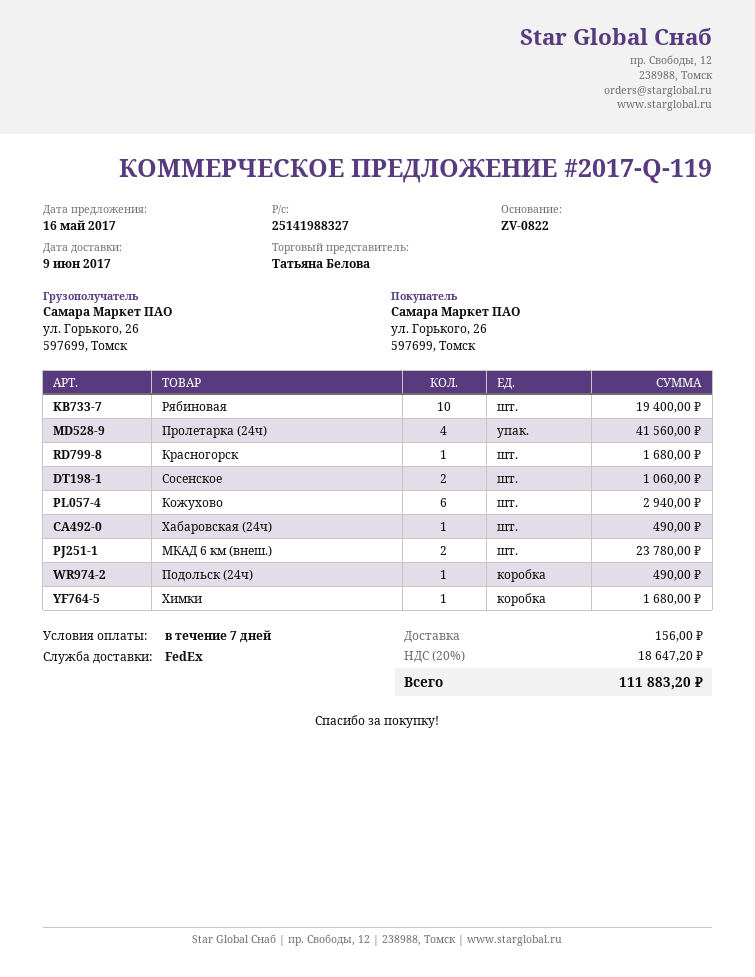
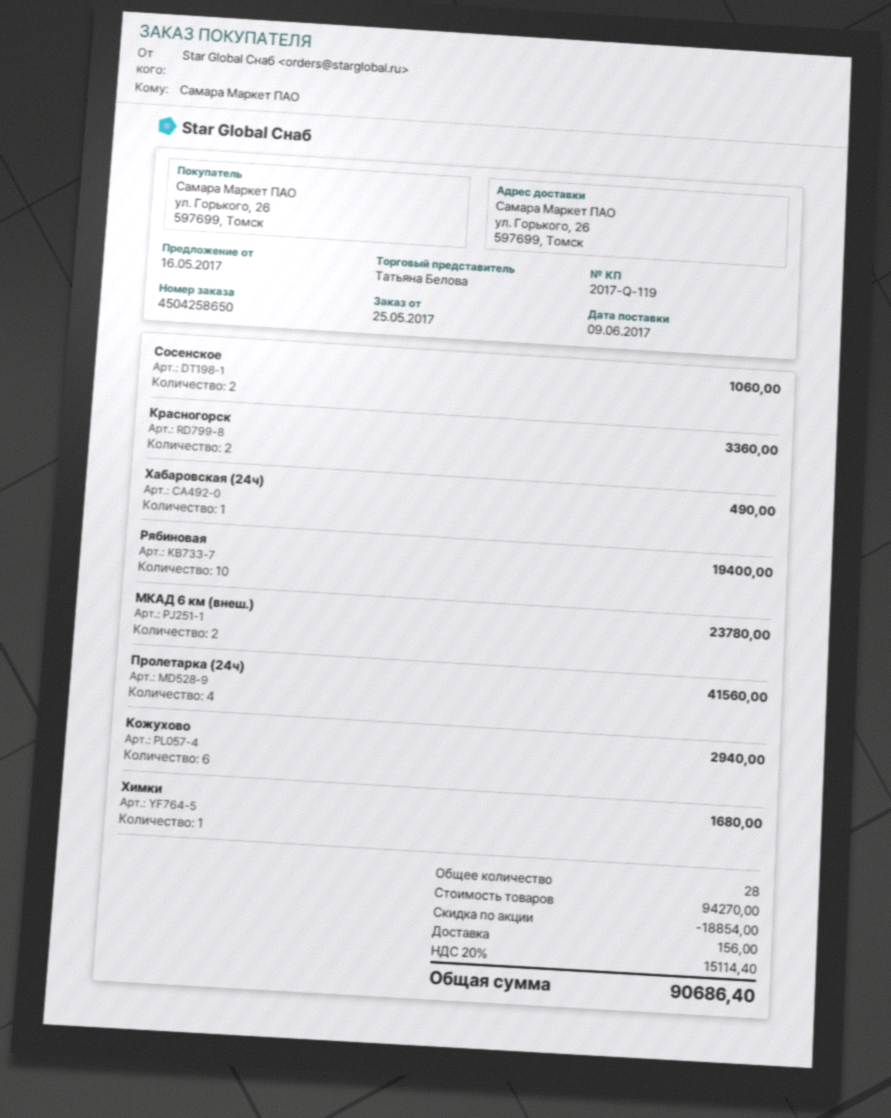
Красногорск: 1 for 1680.00 -> 2 for 3360.00
Подольск (24ч): 1 for 490.00 -> none
discount: none -> 18854.00
tax: 20% = 18647.20 -> 20% = 15114.40
total: 111883.20 -> 90686.40

